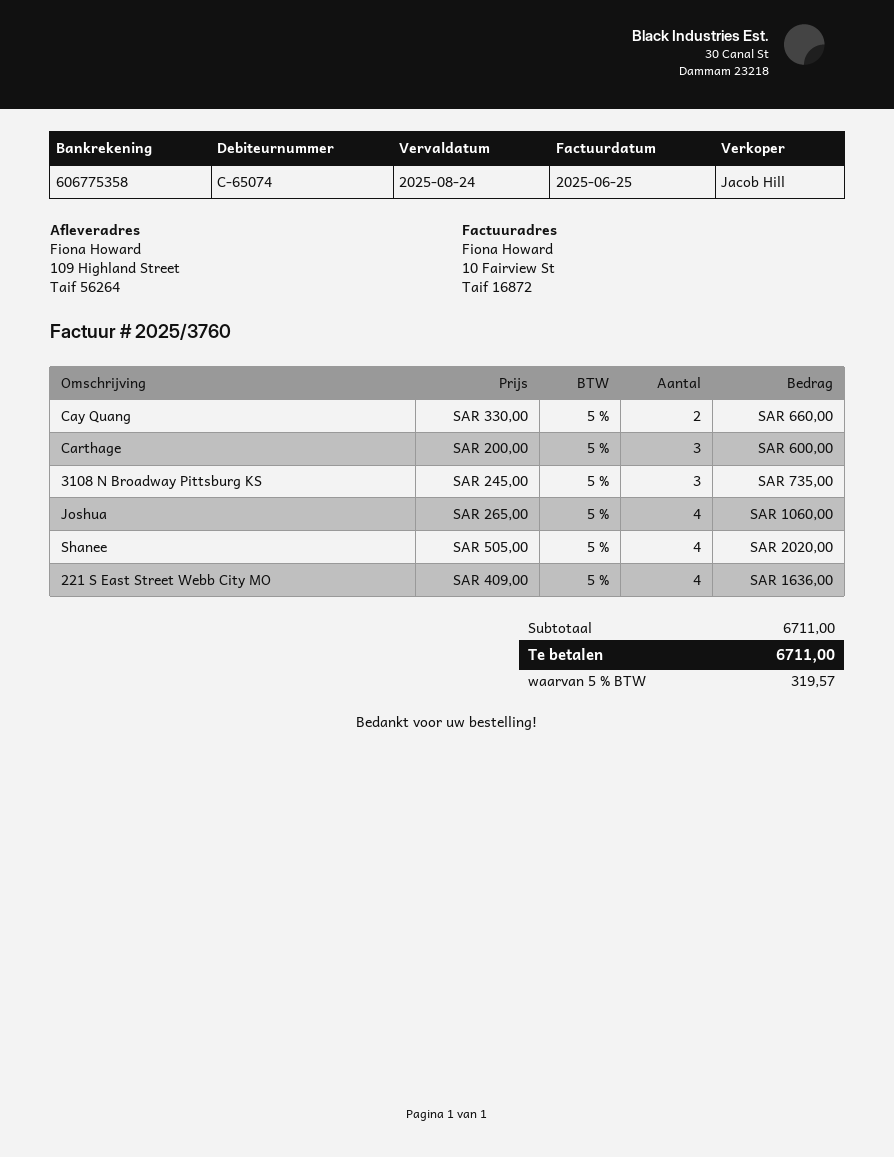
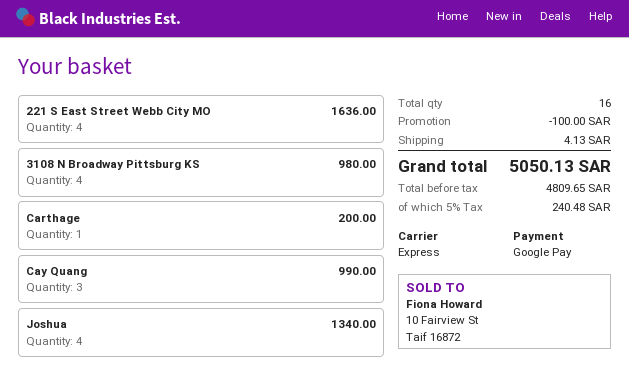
Cay Quang: 2 for 660.00 -> 3 for 990.00
Carthage: 3 for 600.00 -> 1 for 200.00
3108 N Broadway Pittsburg KS: 3 for 735.00 -> 4 for 980.00
Joshua: 4 for 1060.00 -> 4 for 1340.00
Shanee: 4 for 2020.00 -> none
discount: none -> 100.00
shipping: none -> 4.13
tax: 5% = 319.57 -> 5% = 240.48
total: 6711.00 -> 5050.13

